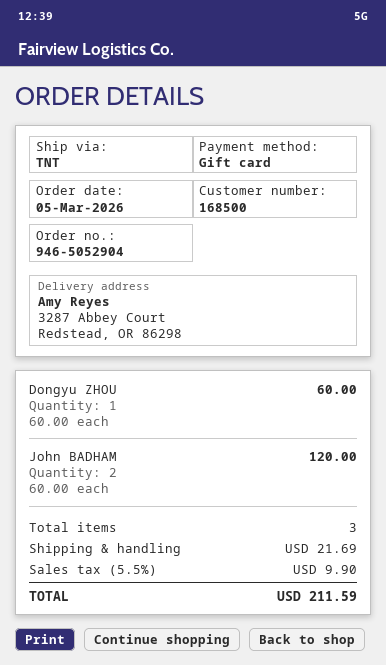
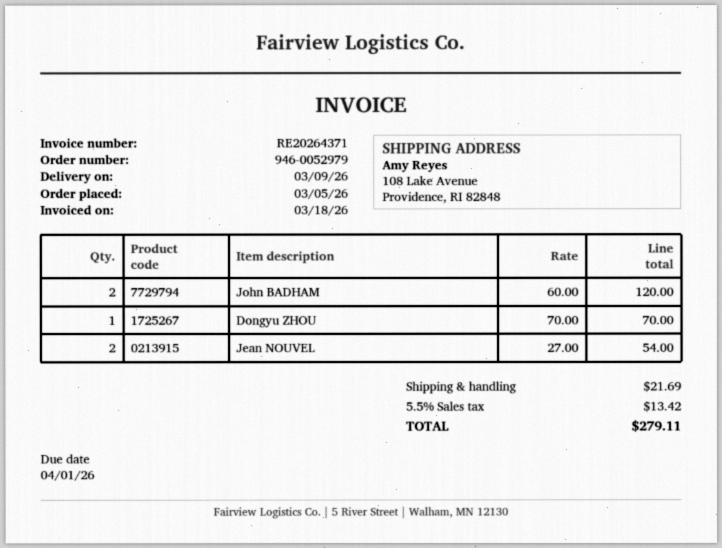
order number: 946-5052904 -> 946-0052979
ship to: 3287 Abbey Court, Redstead, OR 86298 -> 108 Lake Avenue, Providence, RI 82848
Dongyu ZHOU: 1 x 60.00 = 60.00 -> 1 x 70.00 = 70.00
Jean NOUVEL: none -> 2 x 27.00 = 54.00
tax: 5.5% = 9.90 -> 5.5% = 13.42
total: 211.59 -> 279.11

